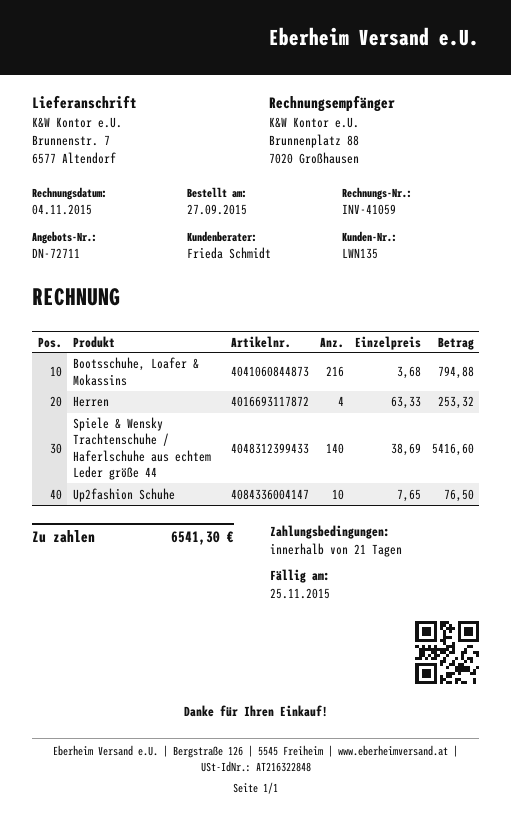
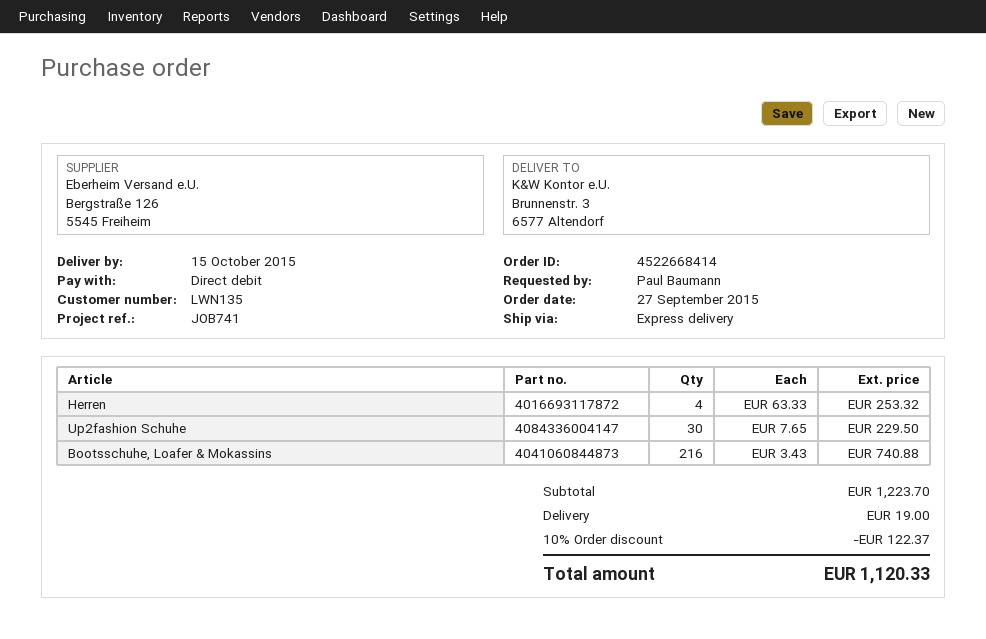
ship to: Brunnenstr. 7, 6577 Altendorf -> Brunnenstr. 3, 6577 Altendorf
Bootsschuhe, Loafer & Mokassins: 216 x 3.68 = 794.88 -> 216 x 3.43 = 740.88
Spiele & Wensky Trachtenschuhe / Haferlschuhe aus echtem Leder größe 44: 140 x 38.69 = 5416.60 -> none
Up2fashion Schuhe: 10 x 7.65 = 76.50 -> 30 x 7.65 = 229.50
discount: none -> 10% = 122.37
shipping: none -> 19.00
total: 6541.30 -> 1120.33

